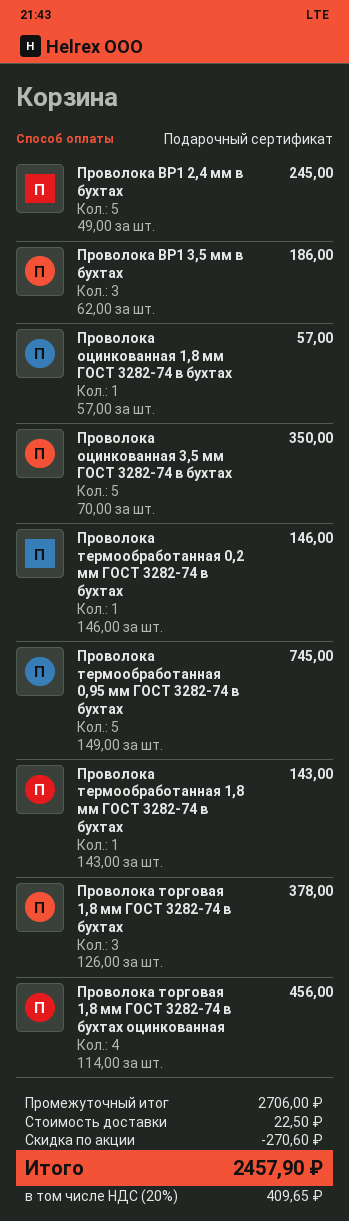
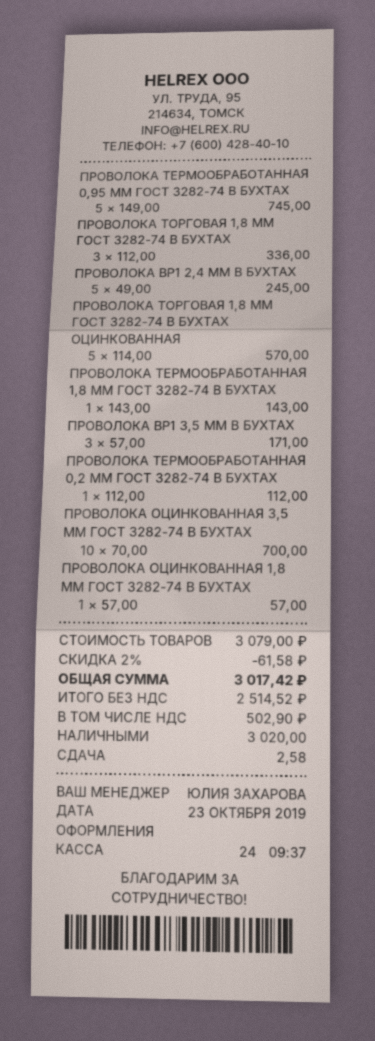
payment method: gift card -> cash
Проволока ВР1 3,5 мм в бухтах: 3 x 62.00 = 186.00 -> 3 x 57.00 = 171.00
Проволока оцинкованная 3,5 мм ГОСТ 3282-74 в бухтах: 5 x 70.00 = 350.00 -> 10 x 70.00 = 700.00
Проволока термообработанная 0,2 мм ГОСТ 3282-74 в бухтах: 1 x 146.00 = 146.00 -> 1 x 112.00 = 112.00
Проволока торговая 1,8 мм ГОСТ 3282-74 в бухтах: 3 x 126.00 = 378.00 -> 3 x 112.00 = 336.00
Проволока торговая 1,8 мм ГОСТ 3282-74 в бухтах оцинкованная: 4 x 114.00 = 456.00 -> 5 x 114.00 = 570.00
subtotal: 2706.00 -> 3079.00
discount: 270.60 -> 61.58
shipping: 22.50 -> none
tax: 409.65 -> 502.90
total: 2457.90 -> 3017.42

